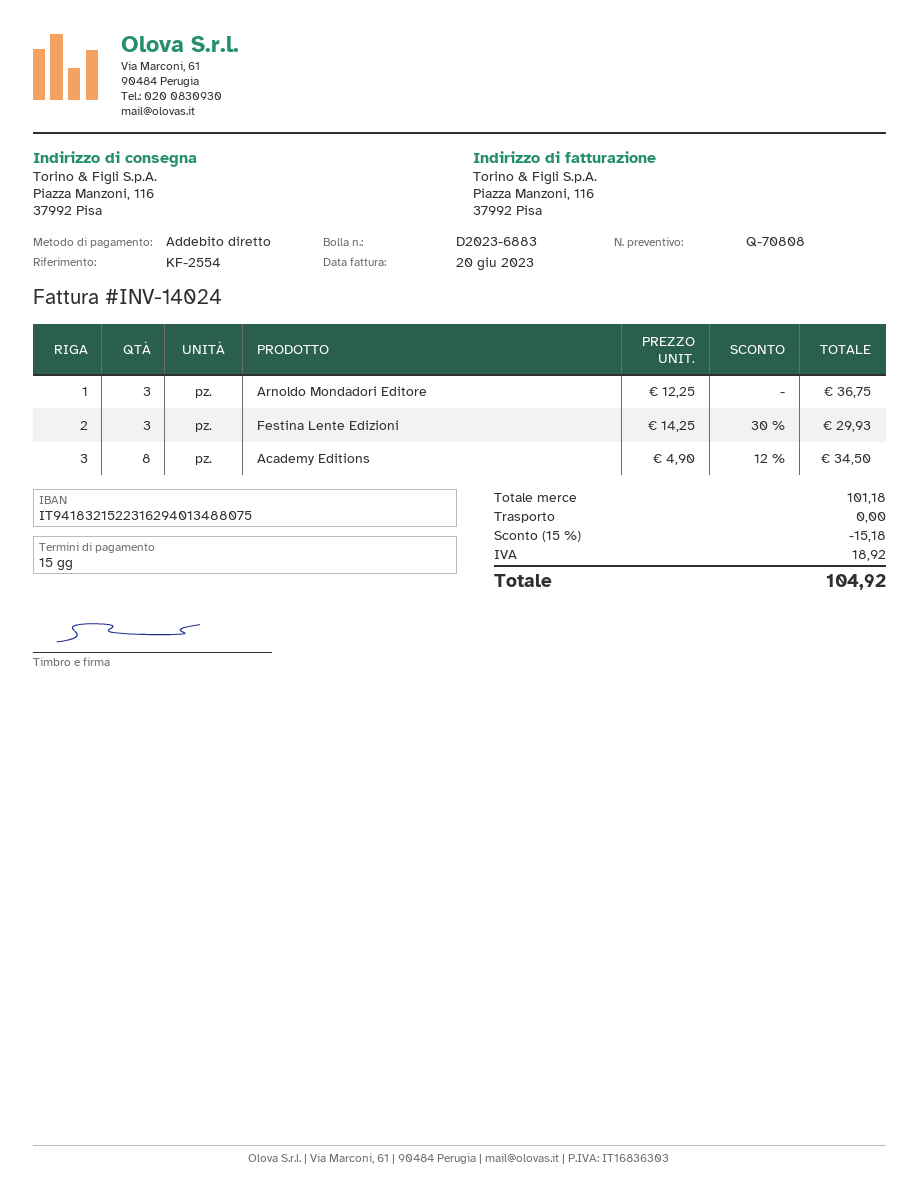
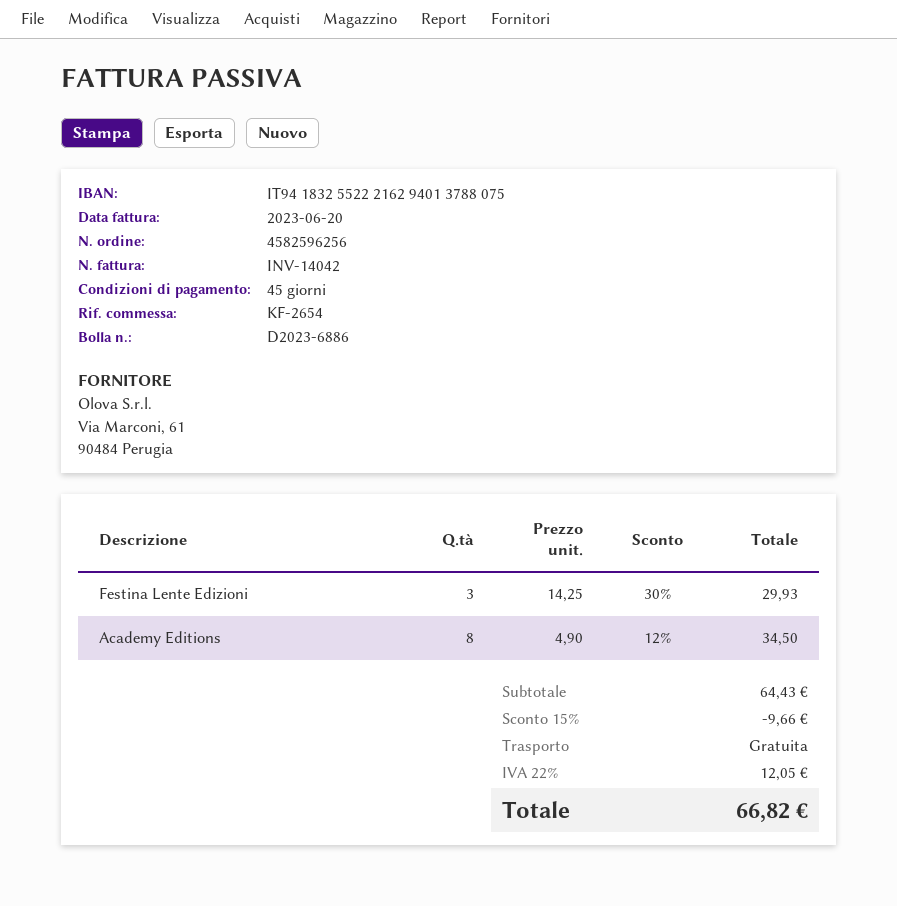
delivery note number: D2023-6883 -> D2023-6886
invoice number: INV-14024 -> INV-14042
payment terms: 15 days -> 45 days
reference: KF-2554 -> KF-2654
bank account: IT9418321522316294013488075 -> IT9418325522216294013788075
Arnoldo Mondadori Editore: 3 x 12.25 = 36.75 -> none
subtotal: 101.18 -> 64.43
discount: 15% = 15.18 -> 15% = 9.66
tax: 18.92 -> 12.05
total: 104.92 -> 66.82

